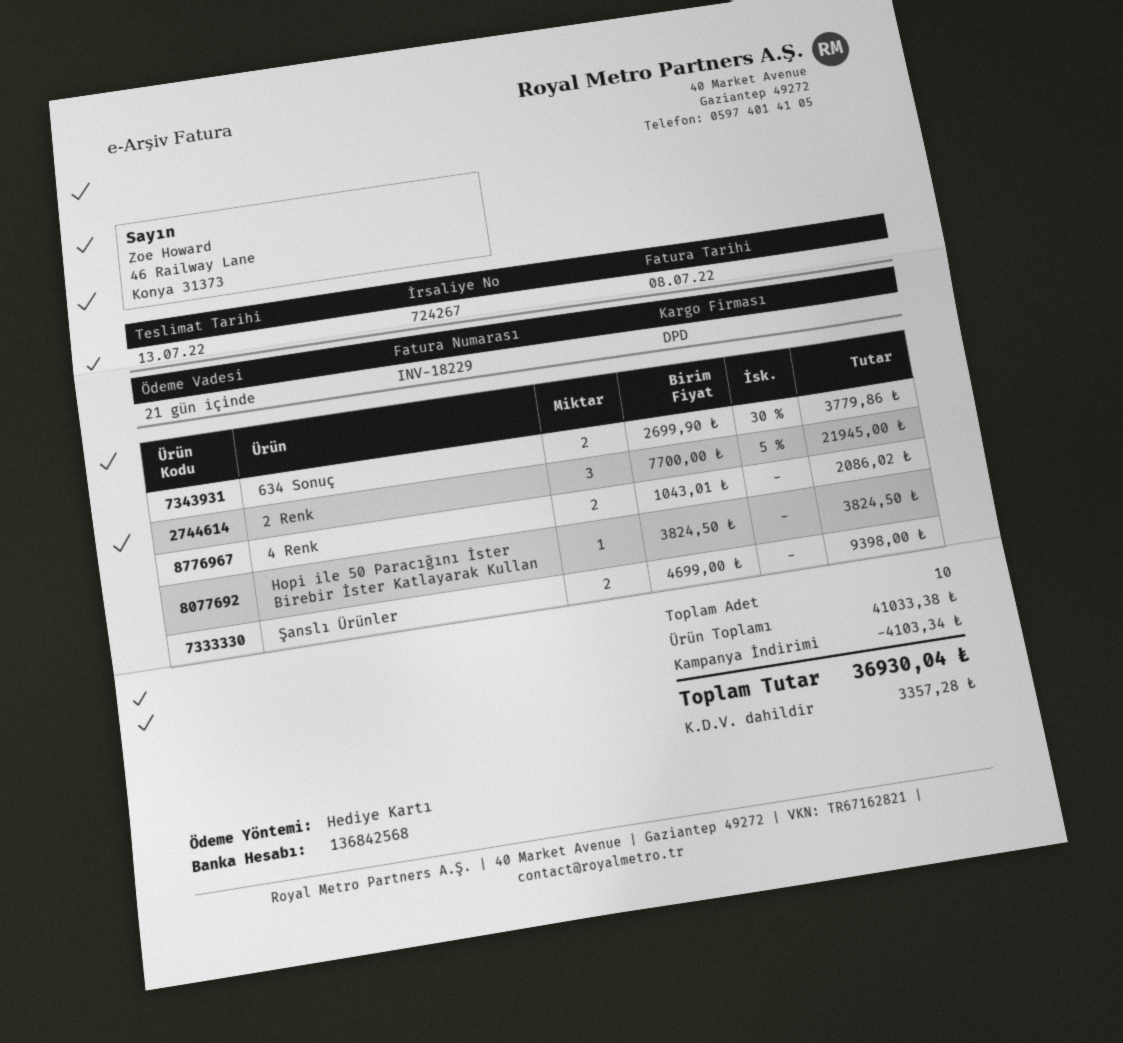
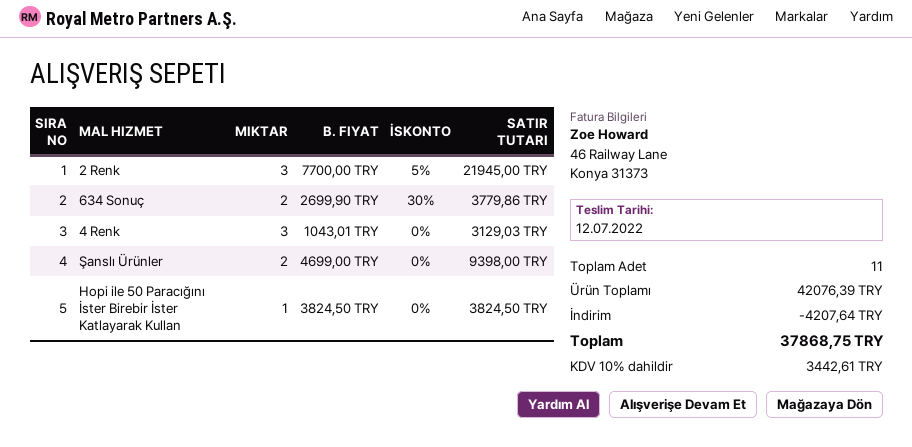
delivery date: 2022-07-13 -> 2022-07-12
4 Renk: 2 x 1043.01 = 2086.02 -> 3 x 1043.01 = 3129.03
total quantity: 10 -> 11
subtotal: 41033.38 -> 42076.39
discount: 4103.34 -> 4207.64
tax: 3357.28 -> 3442.61
total: 36930.04 -> 37868.75

